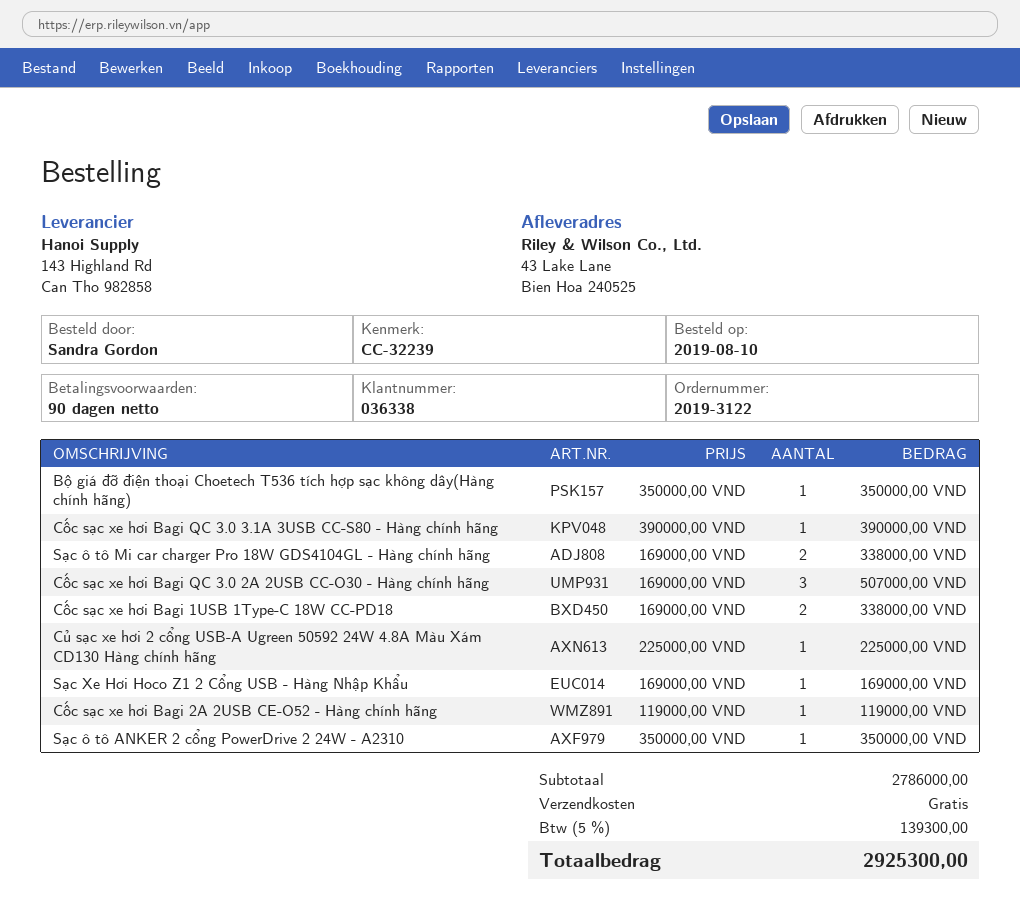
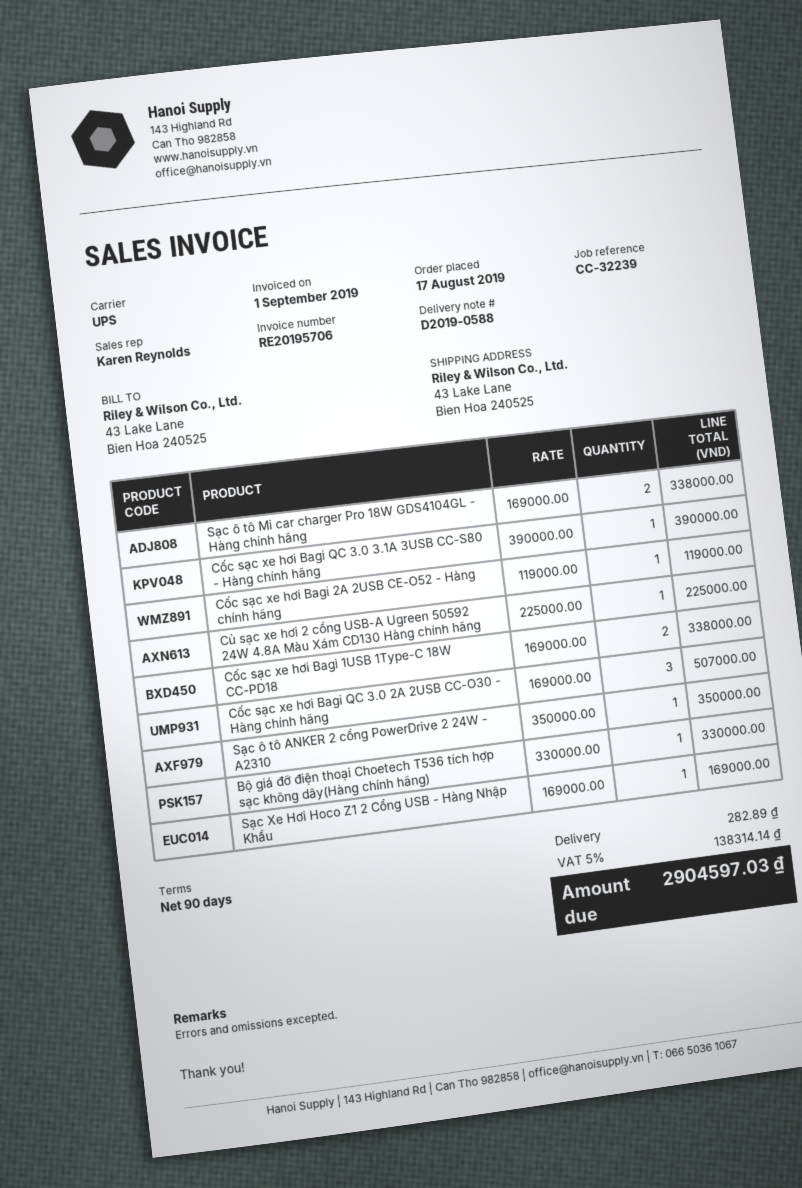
order date: 2019-08-10 -> 2019-08-17
Bộ giá đỡ điện thoại Choetech T536 tích hợp sạc không dây(Hàng chính hãng): 1 x 350000.00 = 350000.00 -> 1 x 330000.00 = 330000.00
shipping: 0.00 -> 282.89
tax: 5% = 139300.00 -> 5% = 138314.14
total: 2925300.00 -> 2904597.03

